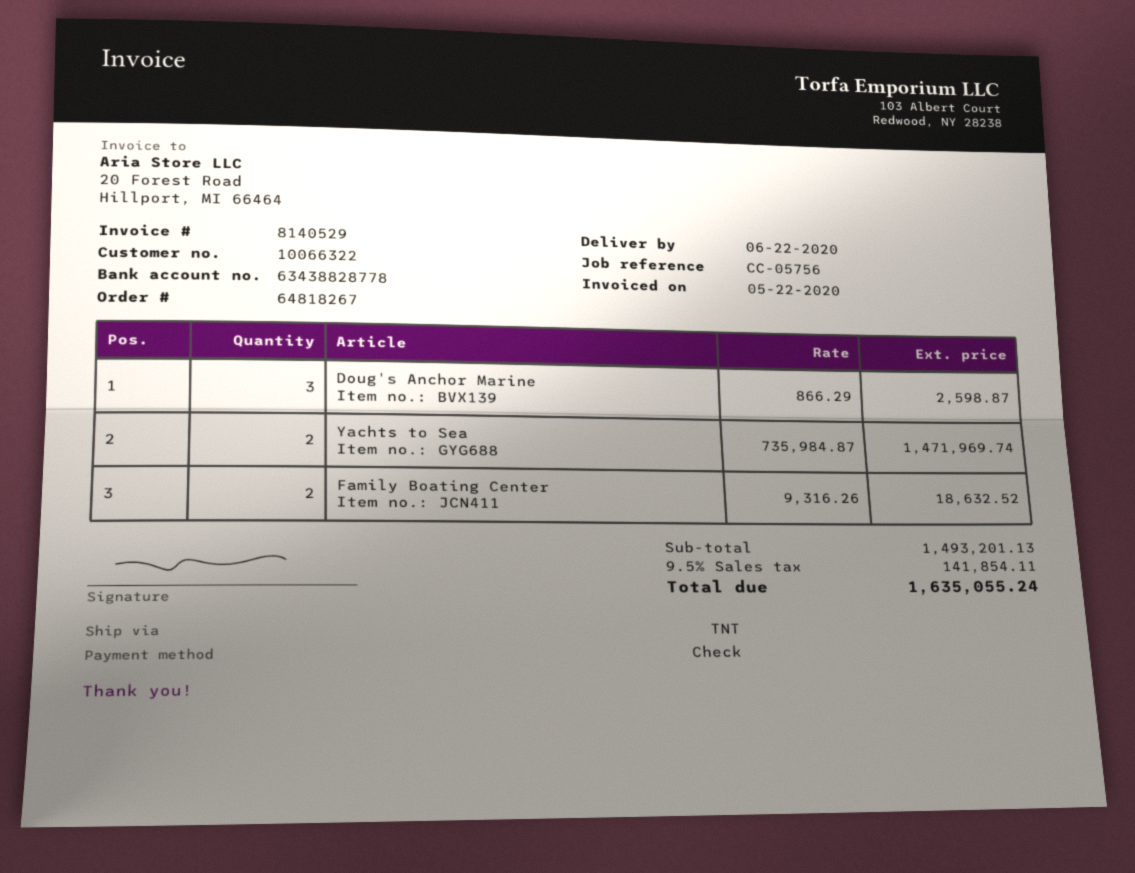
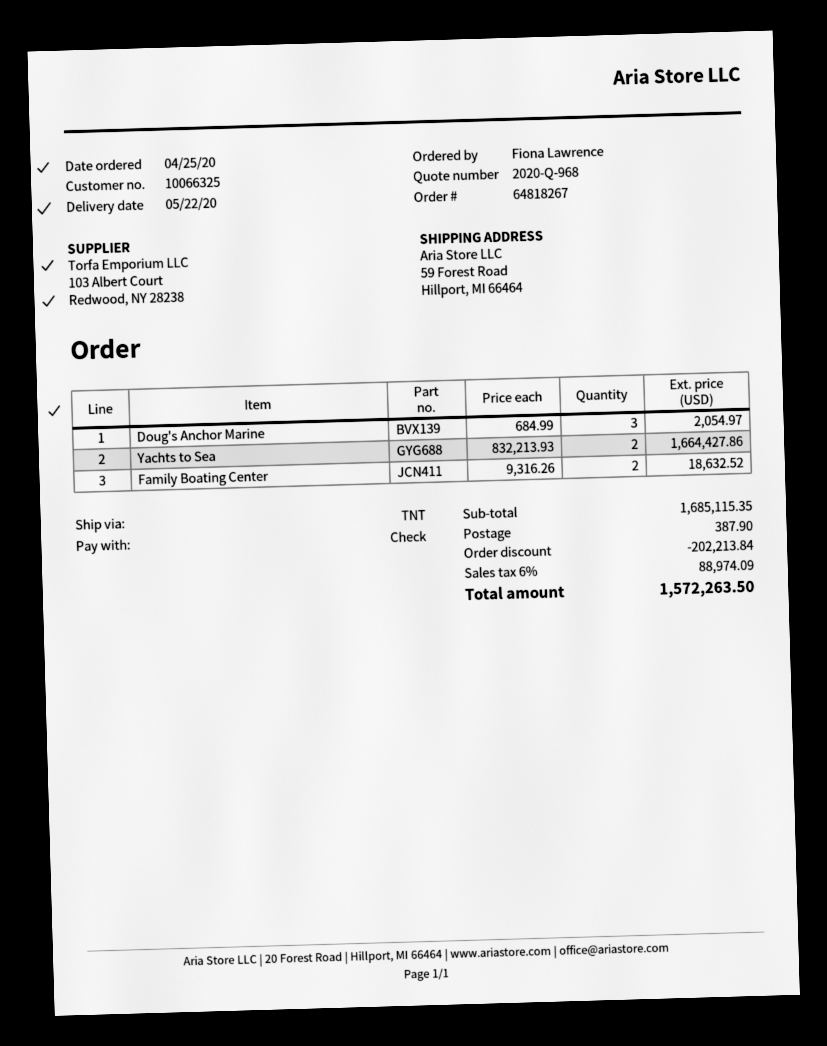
delivery date: 2020-06-22 -> 2020-05-22
customer number: 10066322 -> 10066325
Doug's Anchor Marine: 3 x 866.29 = 2598.87 -> 3 x 684.99 = 2054.97
Yachts to Sea: 2 x 735984.87 = 1471969.74 -> 2 x 832213.93 = 1664427.86
subtotal: 1493201.13 -> 1685115.35
discount: none -> 202213.84
shipping: none -> 387.90
tax: 9.5% = 141854.11 -> 6% = 88974.09
total: 1635055.24 -> 1572263.50

